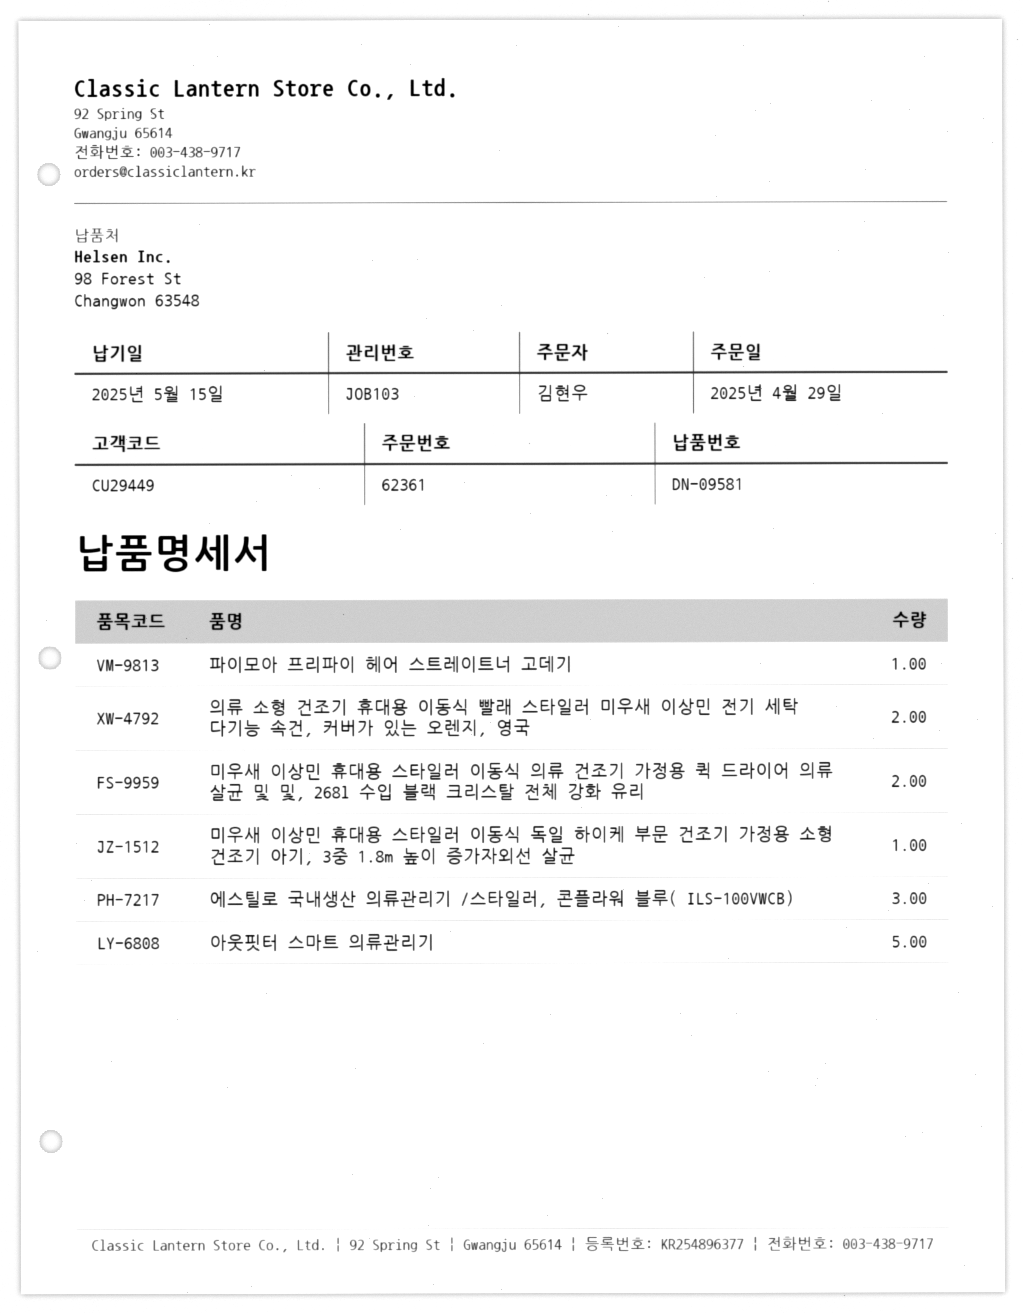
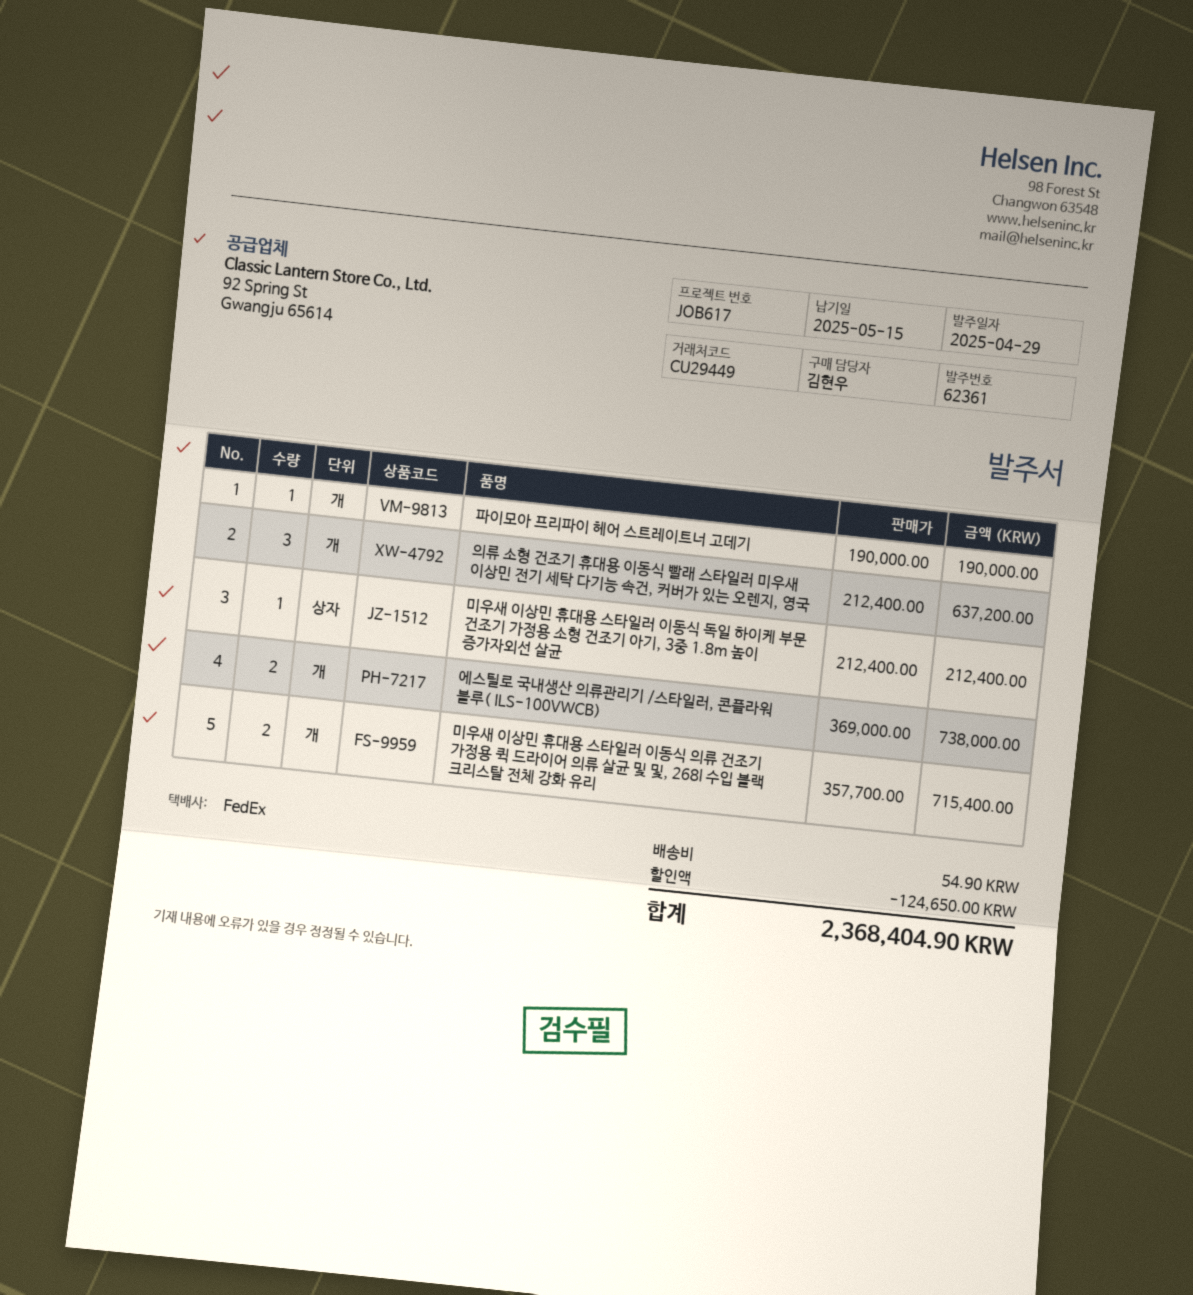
reference: JOB103 -> JOB617
의류 소형 건조기 휴대용 이동식 빨래 스타일러 미우새 이상민 전기 세탁 다기능 속건, 커버가 있는 오렌지, 영국: 2 -> 3
에스틸로 국내생산 의류관리기 /스타일러, 콘플라워 블루( ILS-100VWCB): 3 -> 2
아웃핏터 스마트 의류관리기: 5 -> none

